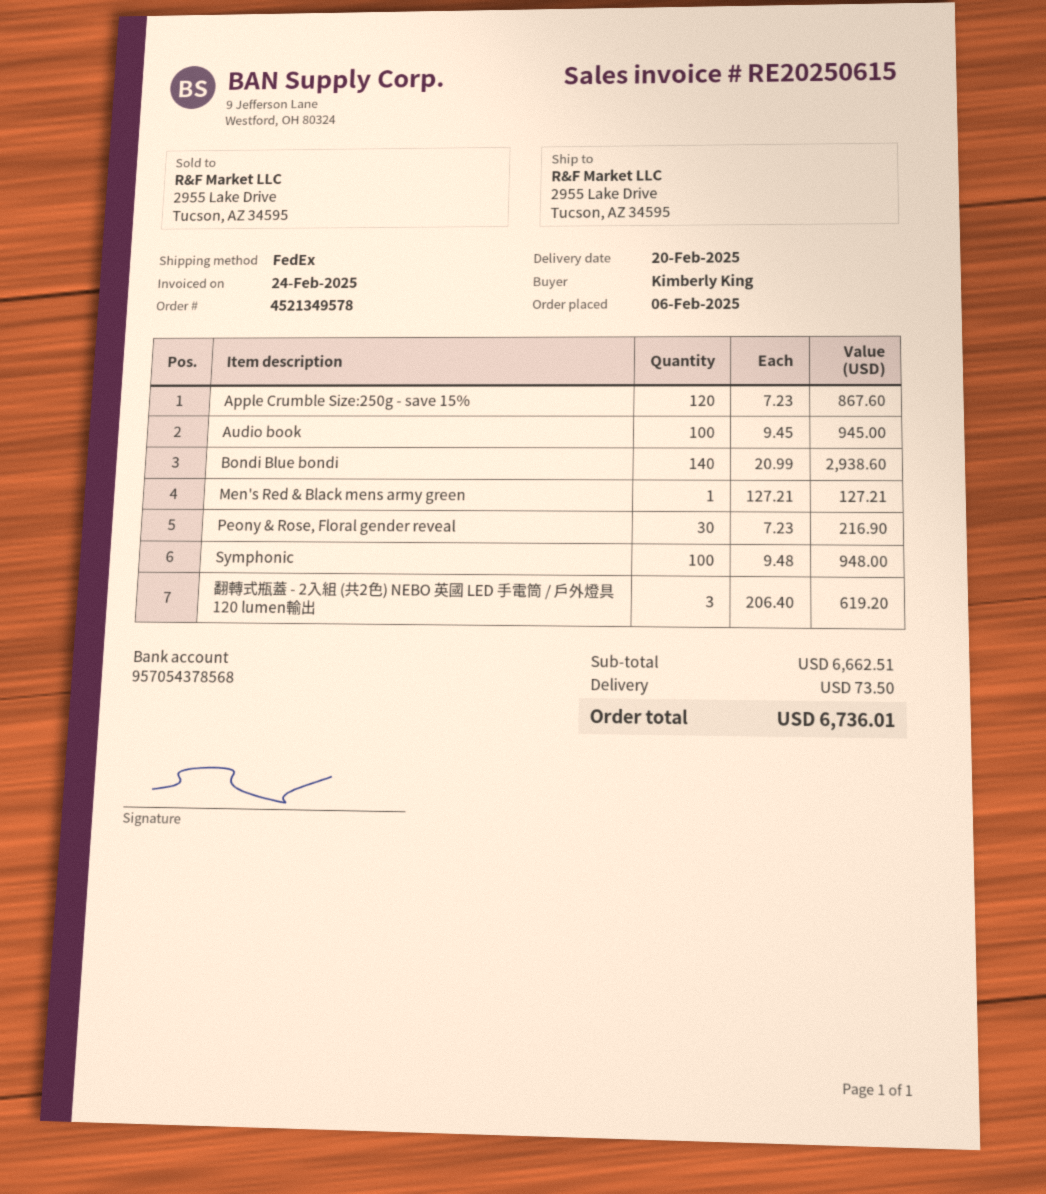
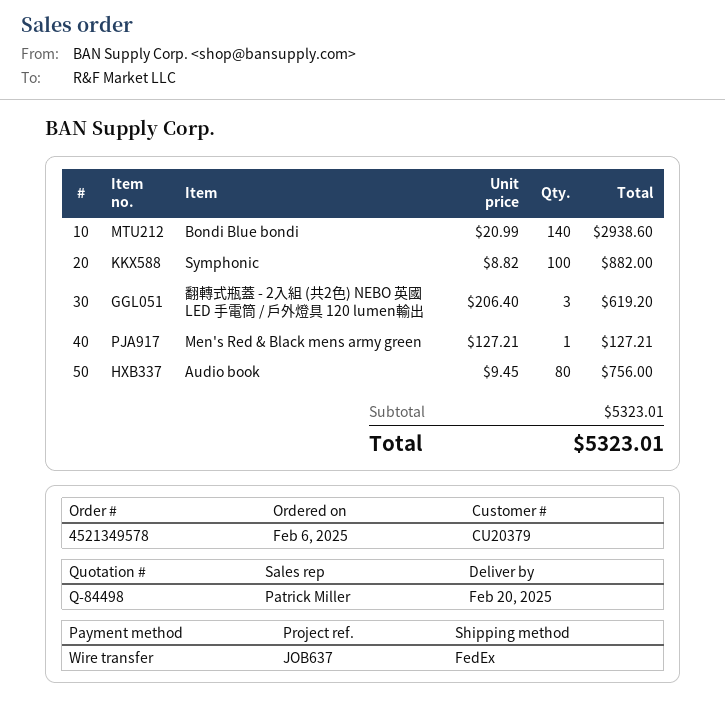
Apple Crumble Size:250g - save 15%: 120 x 7.23 = 867.60 -> none
Audio book: 100 x 9.45 = 945.00 -> 80 x 9.45 = 756.00
Peony & Rose, Floral gender reveal: 30 x 7.23 = 216.90 -> none
Symphonic: 100 x 9.48 = 948.00 -> 100 x 8.82 = 882.00
subtotal: 6662.51 -> 5323.01
shipping: 73.50 -> none
total: 6736.01 -> 5323.01

